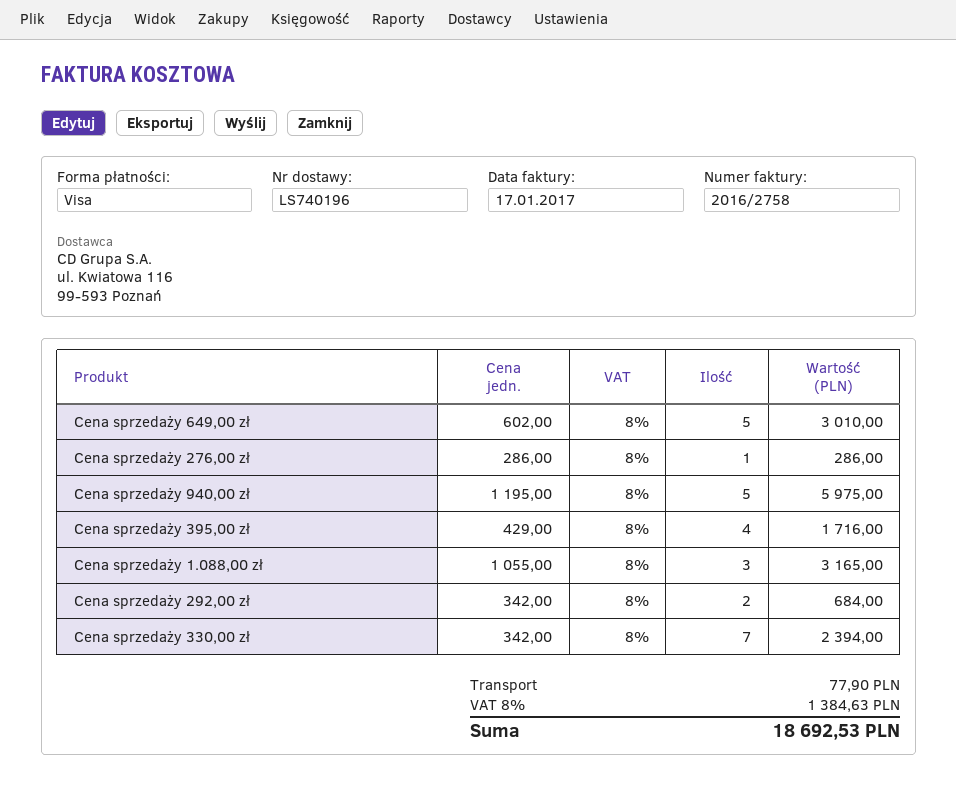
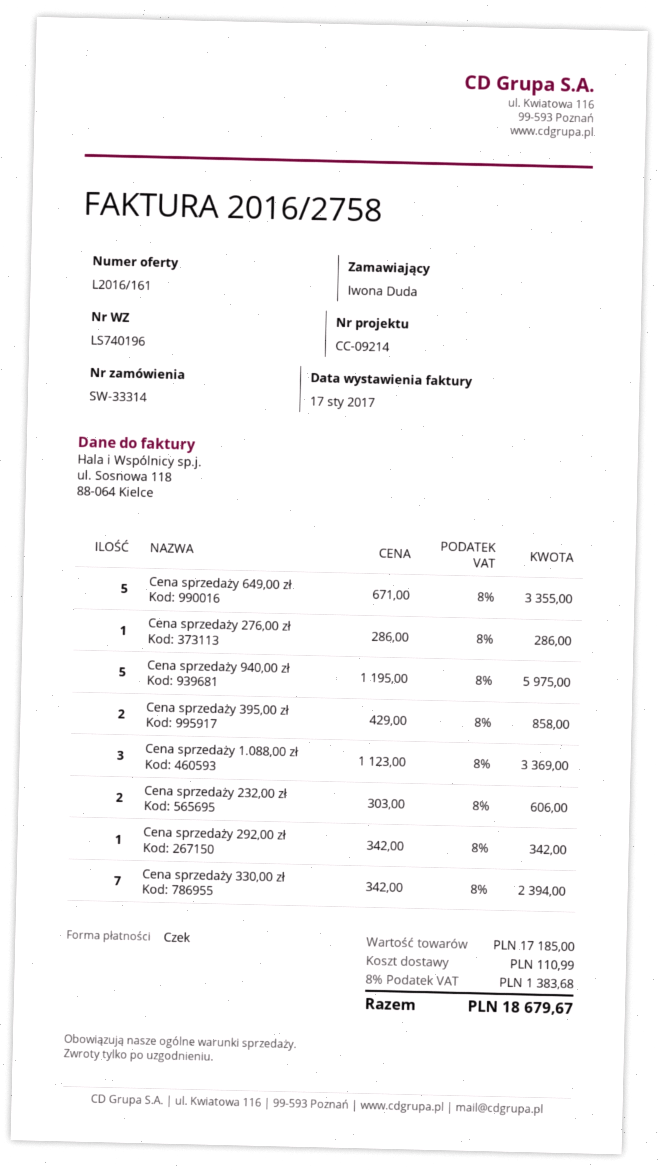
payment method: Visa -> cheque
Cena sprzedaży 649,00 zł: 5 x 602.00 = 3010.00 -> 5 x 671.00 = 3355.00
Cena sprzedaży 395,00 zł: 4 x 429.00 = 1716.00 -> 2 x 429.00 = 858.00
Cena sprzedaży 1.088,00 zł: 3 x 1055.00 = 3165.00 -> 3 x 1123.00 = 3369.00
Cena sprzedaży 292,00 zł: 2 x 342.00 = 684.00 -> 1 x 342.00 = 342.00
Cena sprzedaży 232,00 zł: none -> 2 x 303.00 = 606.00
shipping: 77.90 -> 110.99
tax: 8% = 1384.63 -> 8% = 1383.68
total: 18692.53 -> 18679.67

